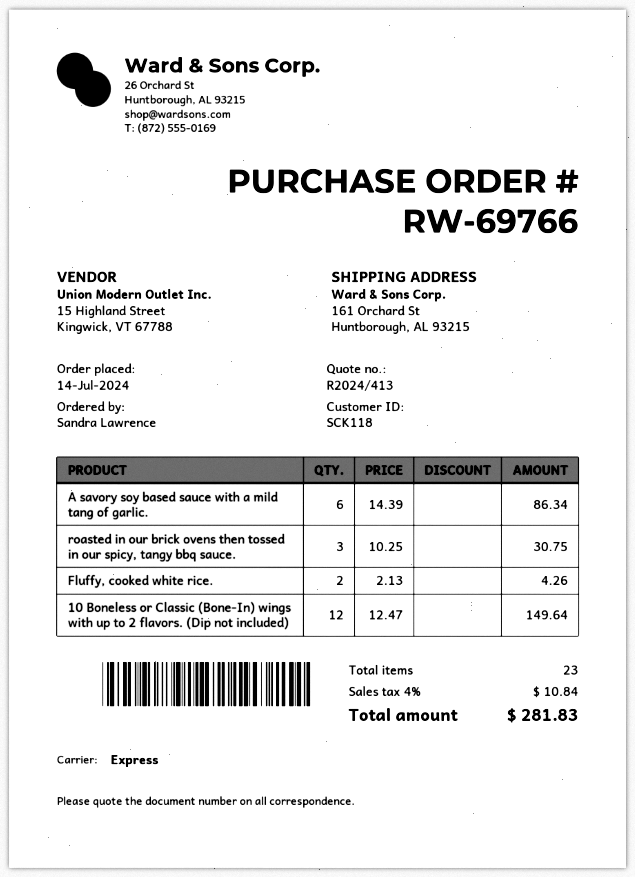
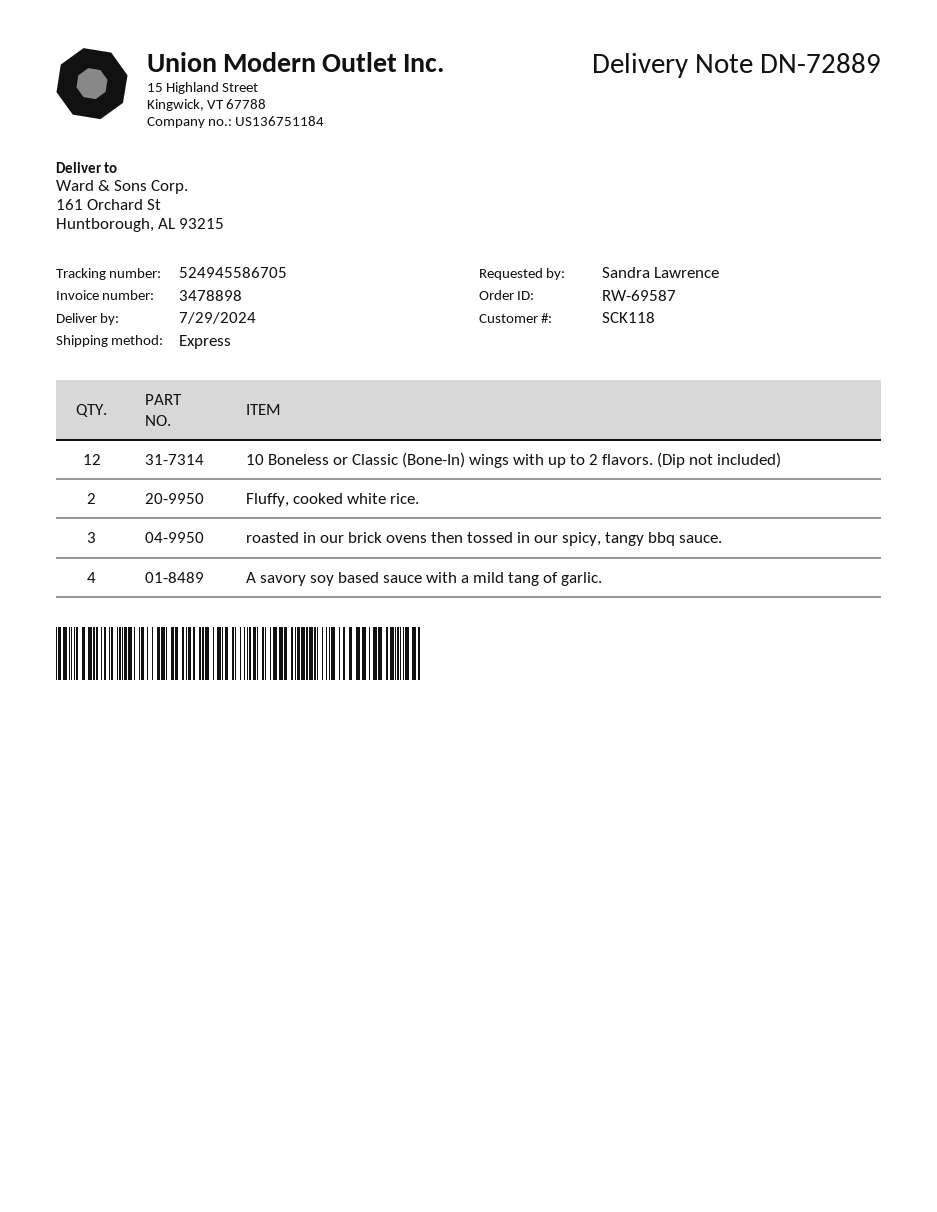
order number: RW-69766 -> RW-69587
A savory soy based sauce with a mild tang of garlic.: 6 -> 4

